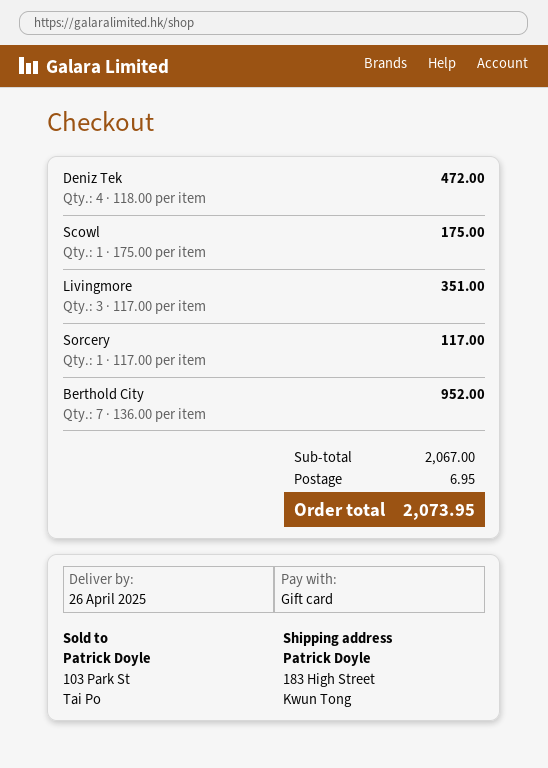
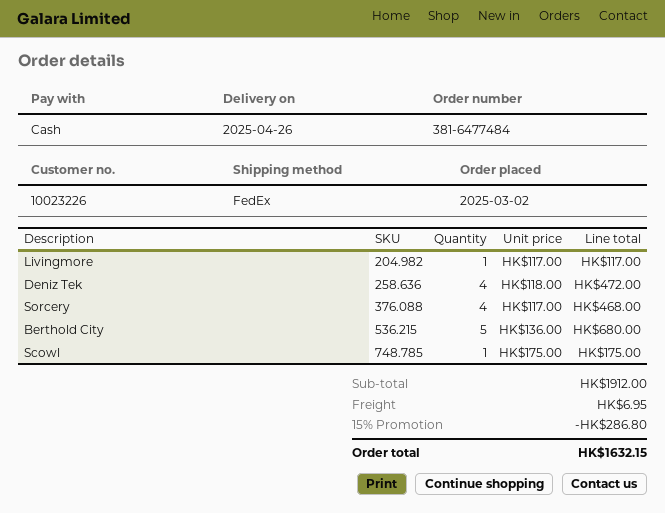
payment method: gift card -> cash
Livingmore: 3 x 117.00 = 351.00 -> 1 x 117.00 = 117.00
Sorcery: 1 x 117.00 = 117.00 -> 4 x 117.00 = 468.00
Berthold City: 7 x 136.00 = 952.00 -> 5 x 136.00 = 680.00
subtotal: 2067.00 -> 1912.00
discount: none -> 15% = 286.80
total: 2073.95 -> 1632.15

